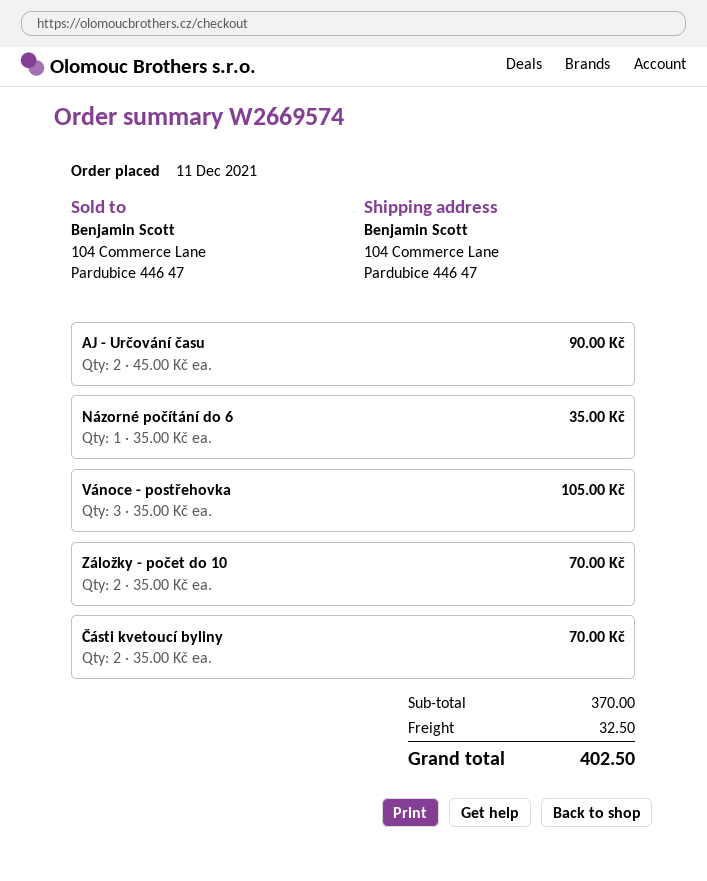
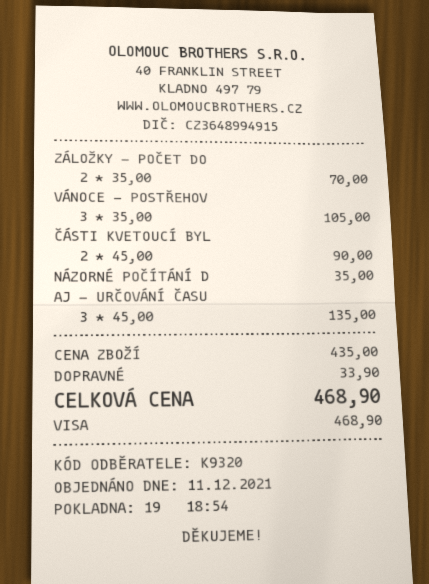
AJ - Určování času: 2 x 45.00 = 90.00 -> 3 x 45.00 = 135.00
Části kvetoucí byliny: 2 x 35.00 = 70.00 -> 2 x 45.00 = 90.00
subtotal: 370.00 -> 435.00
shipping: 32.50 -> 33.90
total: 402.50 -> 468.90

